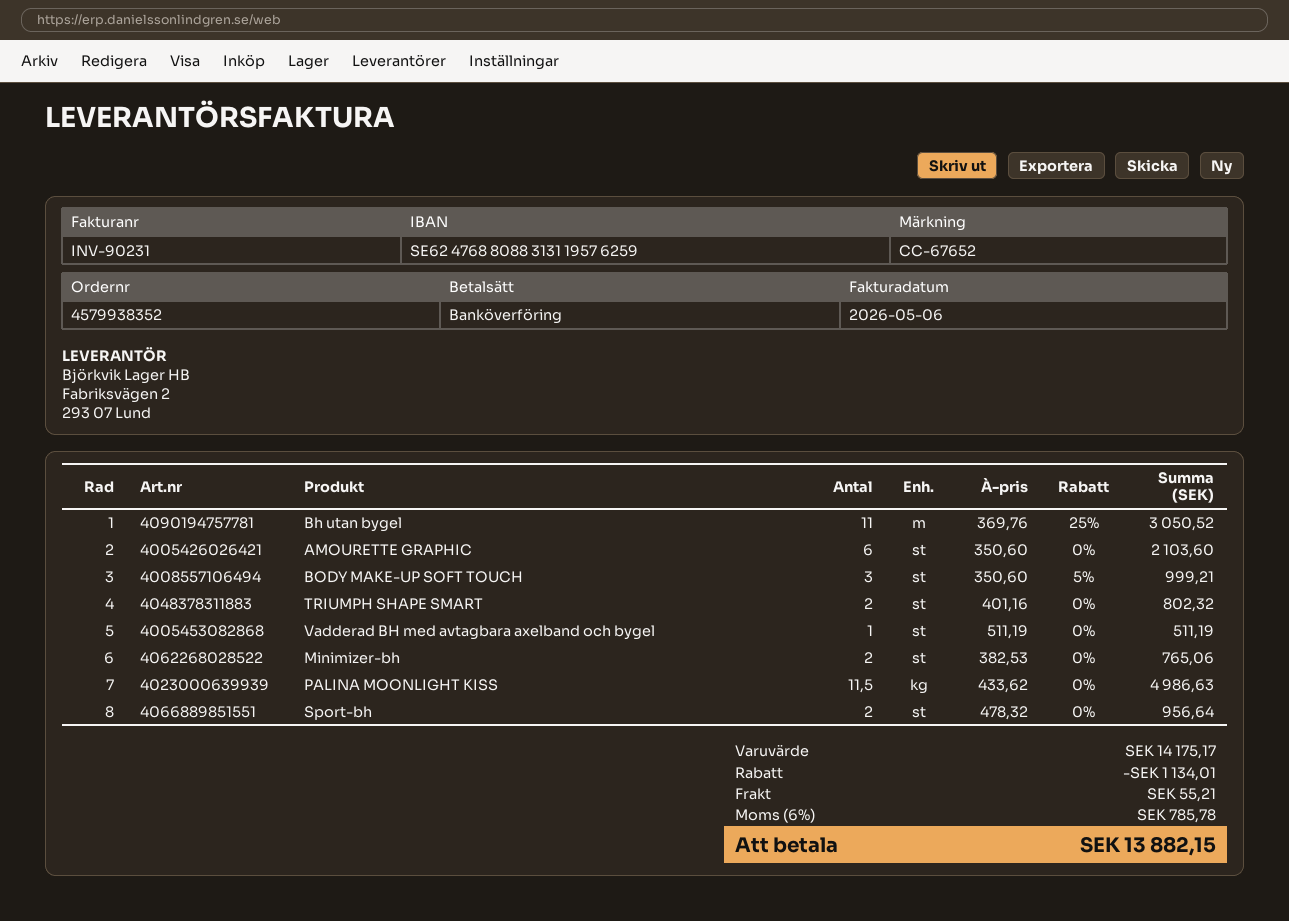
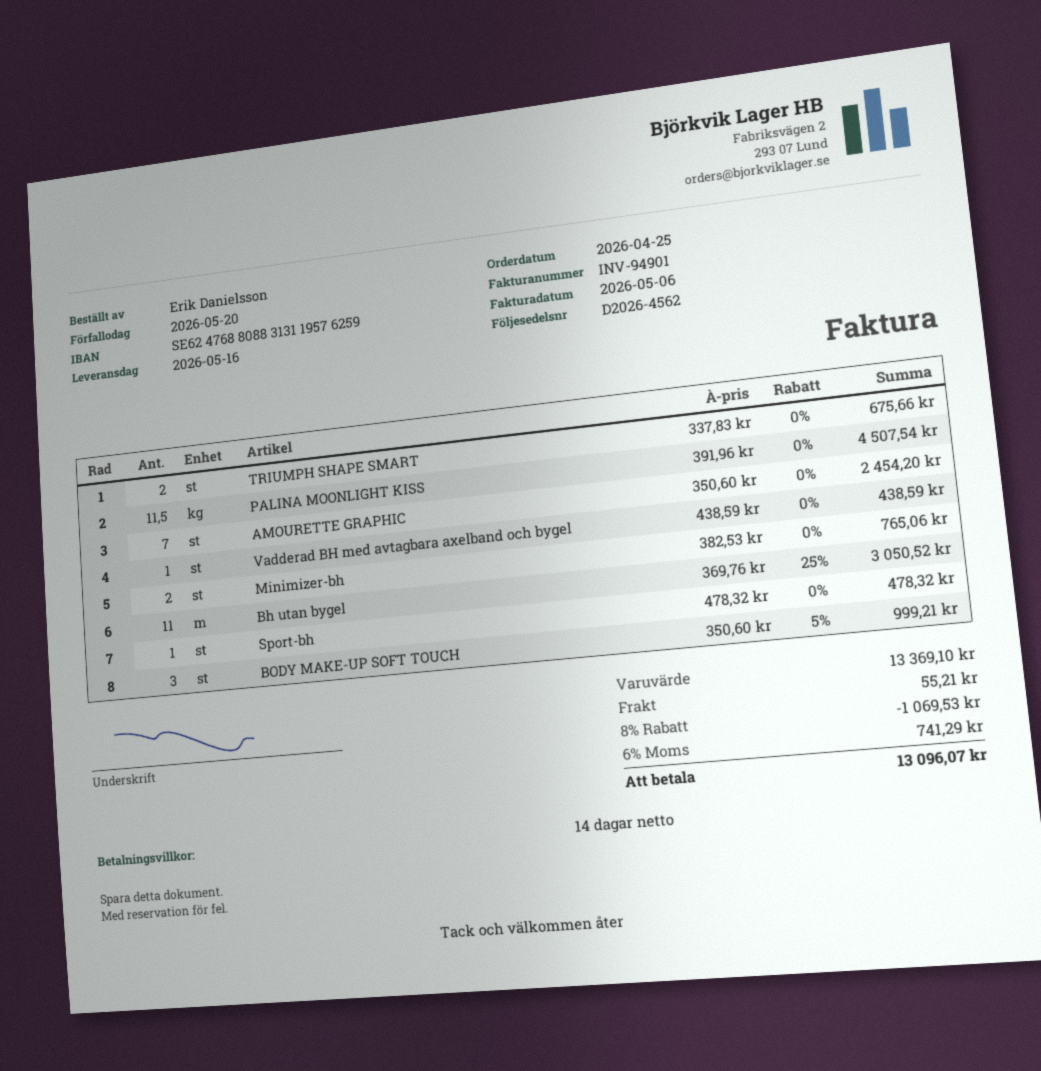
invoice number: INV-90231 -> INV-94901
AMOURETTE GRAPHIC: 6 x 350.60 = 2103.60 -> 7 x 350.60 = 2454.20
TRIUMPH SHAPE SMART: 2 x 401.16 = 802.32 -> 2 x 337.83 = 675.66
Vadderad BH med avtagbara axelband och bygel: 1 x 511.19 = 511.19 -> 1 x 438.59 = 438.59
PALINA MOONLIGHT KISS: 11.5 x 433.62 = 4986.63 -> 11.5 x 391.96 = 4507.54
Sport-bh: 2 x 478.32 = 956.64 -> 1 x 478.32 = 478.32
subtotal: 14175.17 -> 13369.10
discount: 1134.01 -> 1069.53
tax: 6% = 785.78 -> 6% = 741.29
total: 13882.15 -> 13096.07

